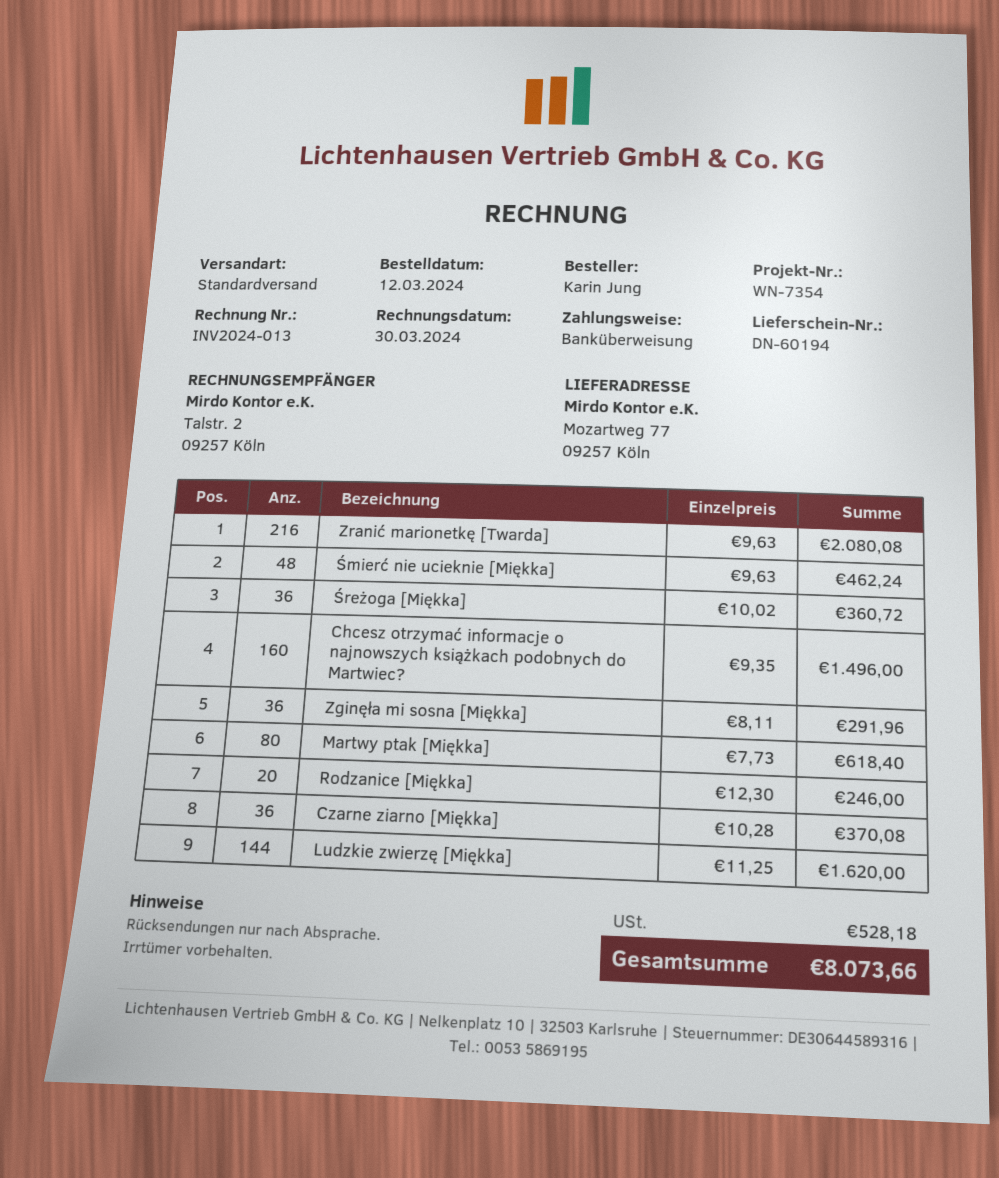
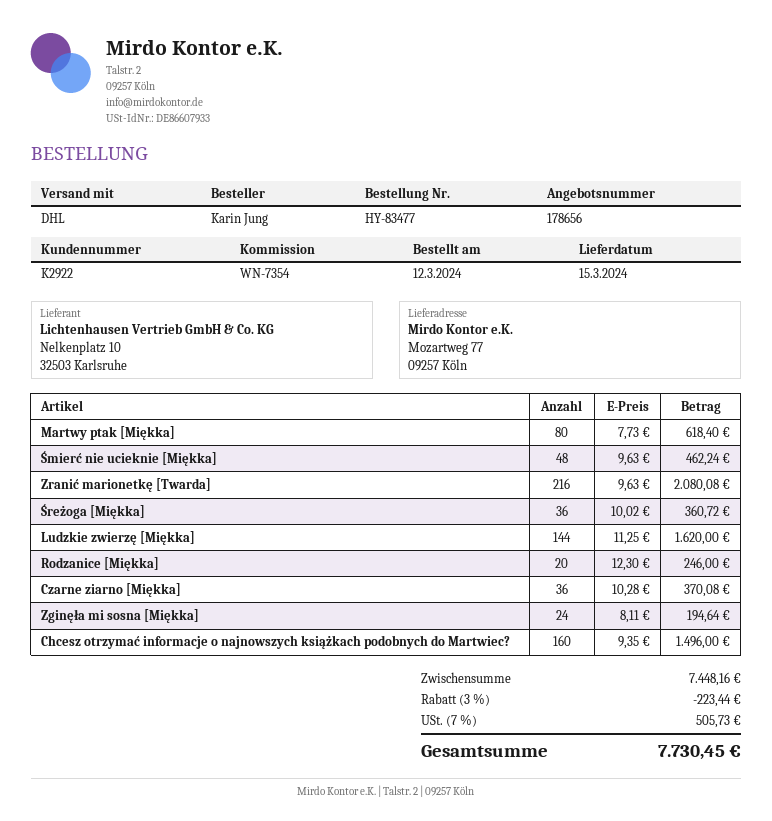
shipping method: standard -> DHL
Zginęła mi sosna [Miękka]: 36 x 8.11 = 291.96 -> 24 x 8.11 = 194.64
discount: none -> 3% = 223.44
tax: 528.18 -> 505.73
total: 8073.66 -> 7730.45

